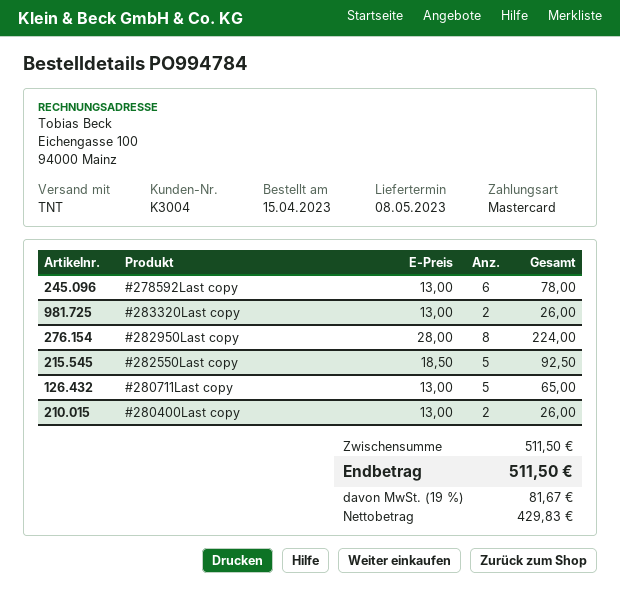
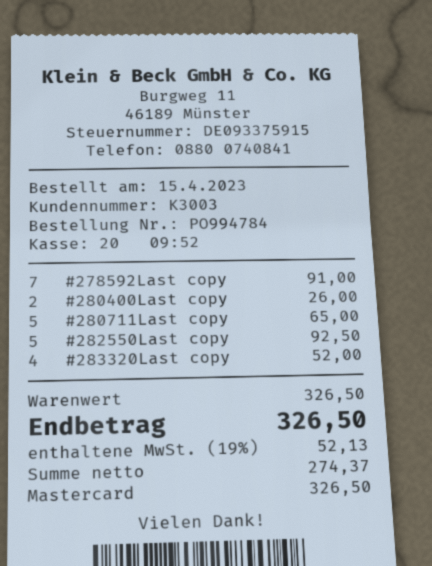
customer number: K3004 -> K3003
#278592Last copy: 6 for 78.00 -> 7 for 91.00
#283320Last copy: 2 for 26.00 -> 4 for 52.00
#282950Last copy: 8 for 224.00 -> none
subtotal: 511.50 -> 326.50
net: 429.83 -> 274.37
tax: 19% = 81.67 -> 19% = 52.13
total: 511.50 -> 326.50

